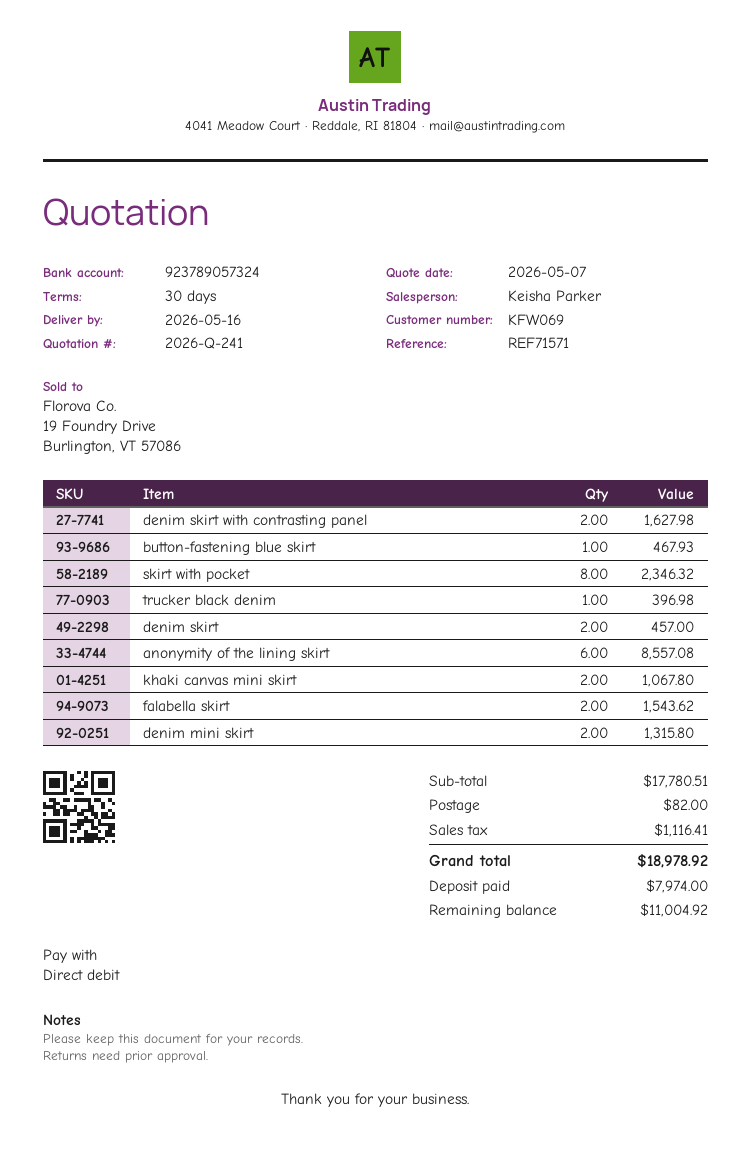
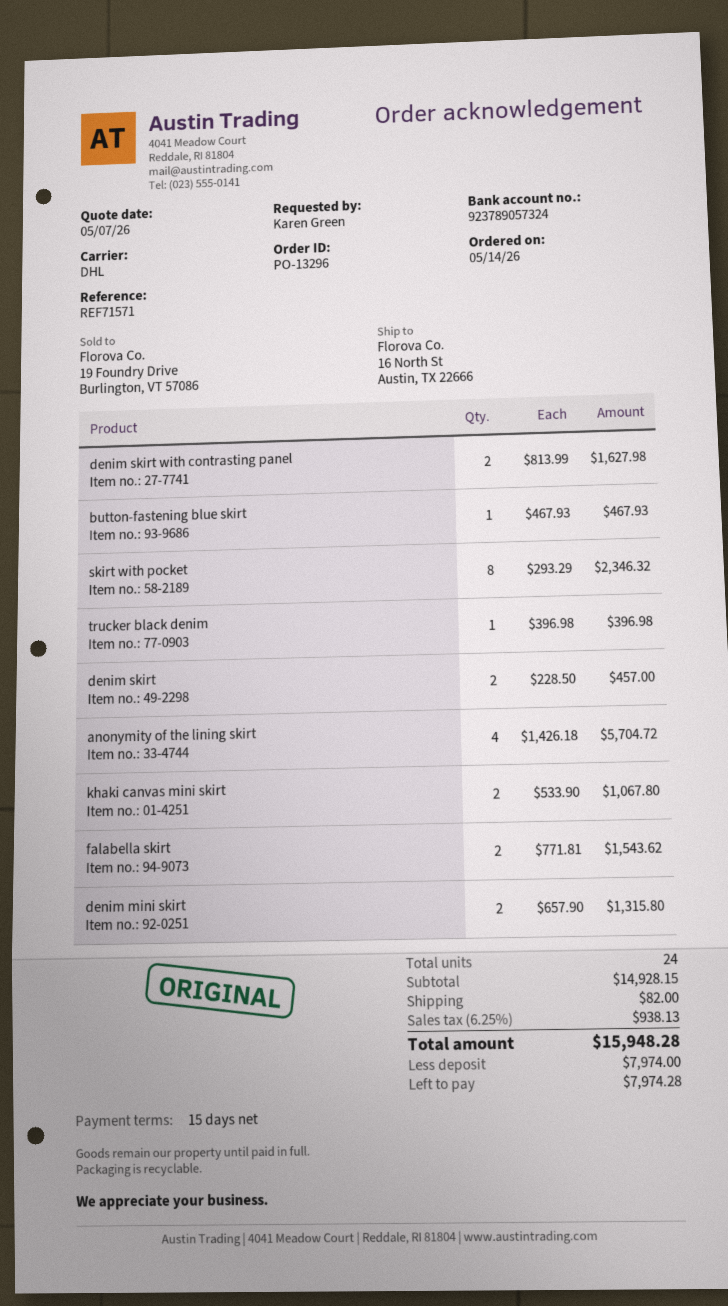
payment terms: 30 days -> 15 days
anonymity of the lining skirt: 6 for 8557.08 -> 4 for 5704.72
subtotal: 17780.51 -> 14928.15
tax: 1116.41 -> 938.13
total: 18978.92 -> 15948.28
balance: 11004.92 -> 7974.28

